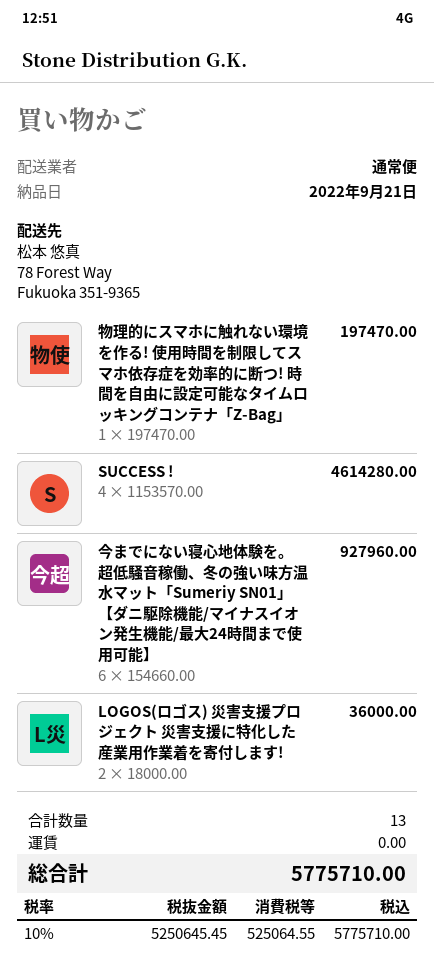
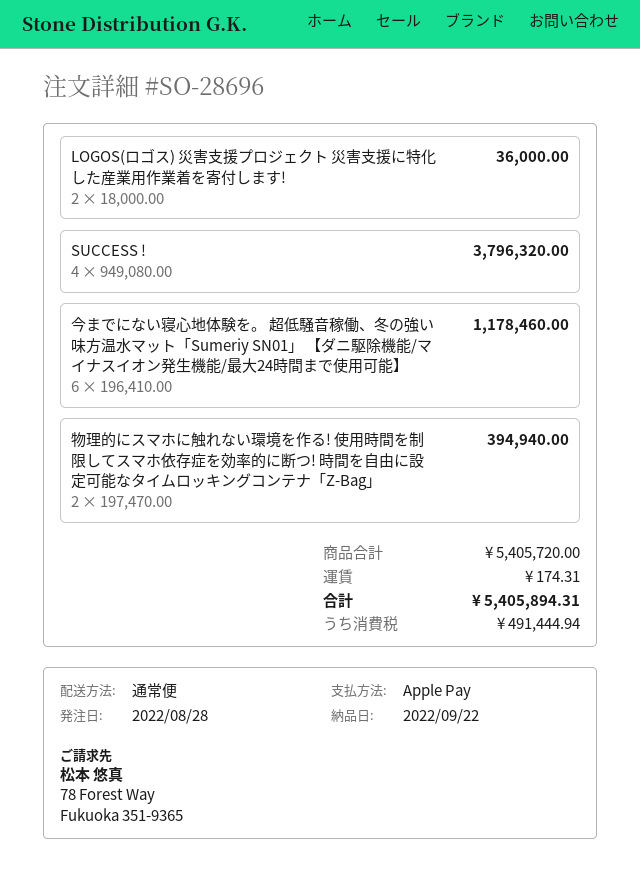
delivery date: 2022-09-21 -> 2022-09-22
物理的にスマホに触れない環境を作る! 使用時間を制限してスマホ依存症を効率的に断つ! 時間を自由に設定可能なタイムロッキングコンテナ「Z-Bag」: 1 x 197470.00 = 197470.00 -> 2 x 197470.00 = 394940.00
SUCCESS !: 4 x 1153570.00 = 4614280.00 -> 4 x 949080.00 = 3796320.00
今までにない寝心地体験を。 超低騒音稼働、冬の強い味方温水マット「Sumeriy SN01」 【ダニ駆除機能/マイナスイオン発生機能/最大24時間まで使用可能】: 6 x 154660.00 = 927960.00 -> 6 x 196410.00 = 1178460.00
shipping: 0.00 -> 174.31
tax: 525064.55 -> 491444.94
total: 5775710.00 -> 5405894.31

